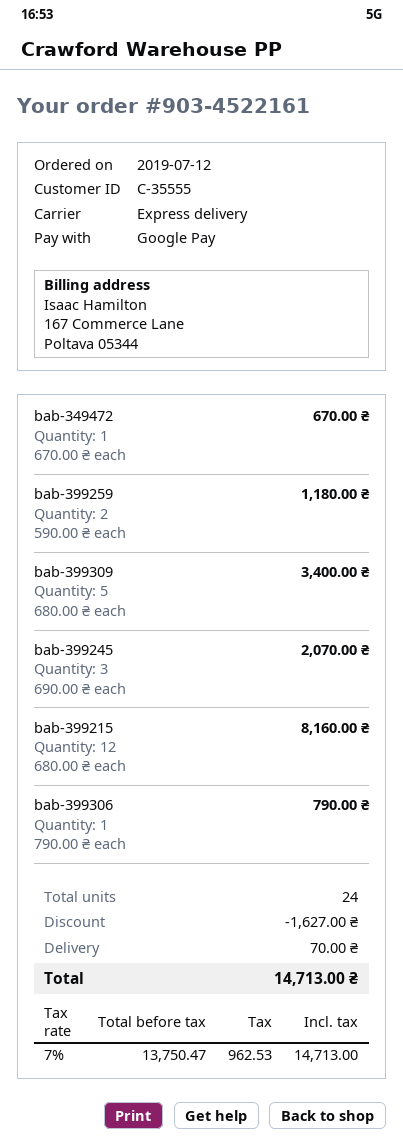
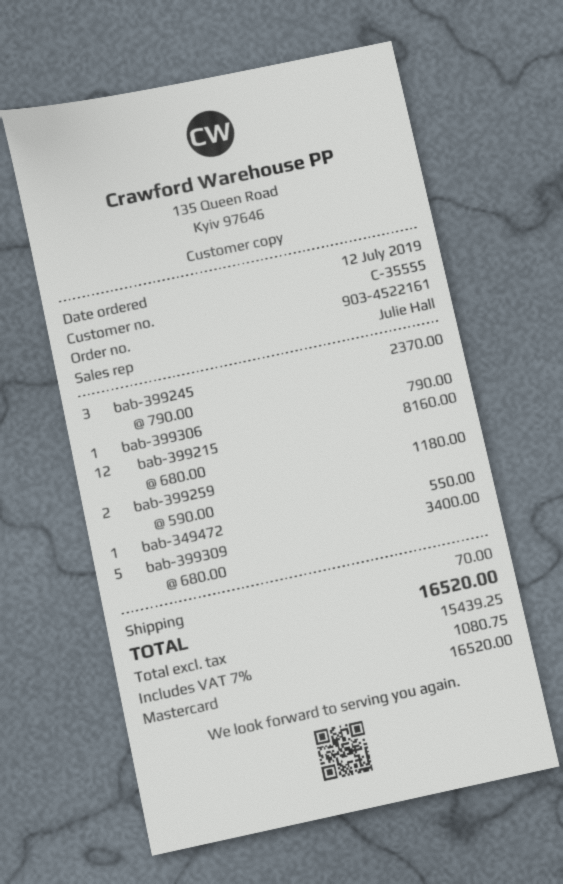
payment method: Google Pay -> Mastercard
bab-349472: 1 x 670.00 = 670.00 -> 1 x 550.00 = 550.00
bab-399245: 3 x 690.00 = 2070.00 -> 3 x 790.00 = 2370.00
discount: 1627.00 -> none
net: 13750.47 -> 15439.25
tax: 7% = 962.53 -> 7% = 1080.75
total: 14713.00 -> 16520.00

